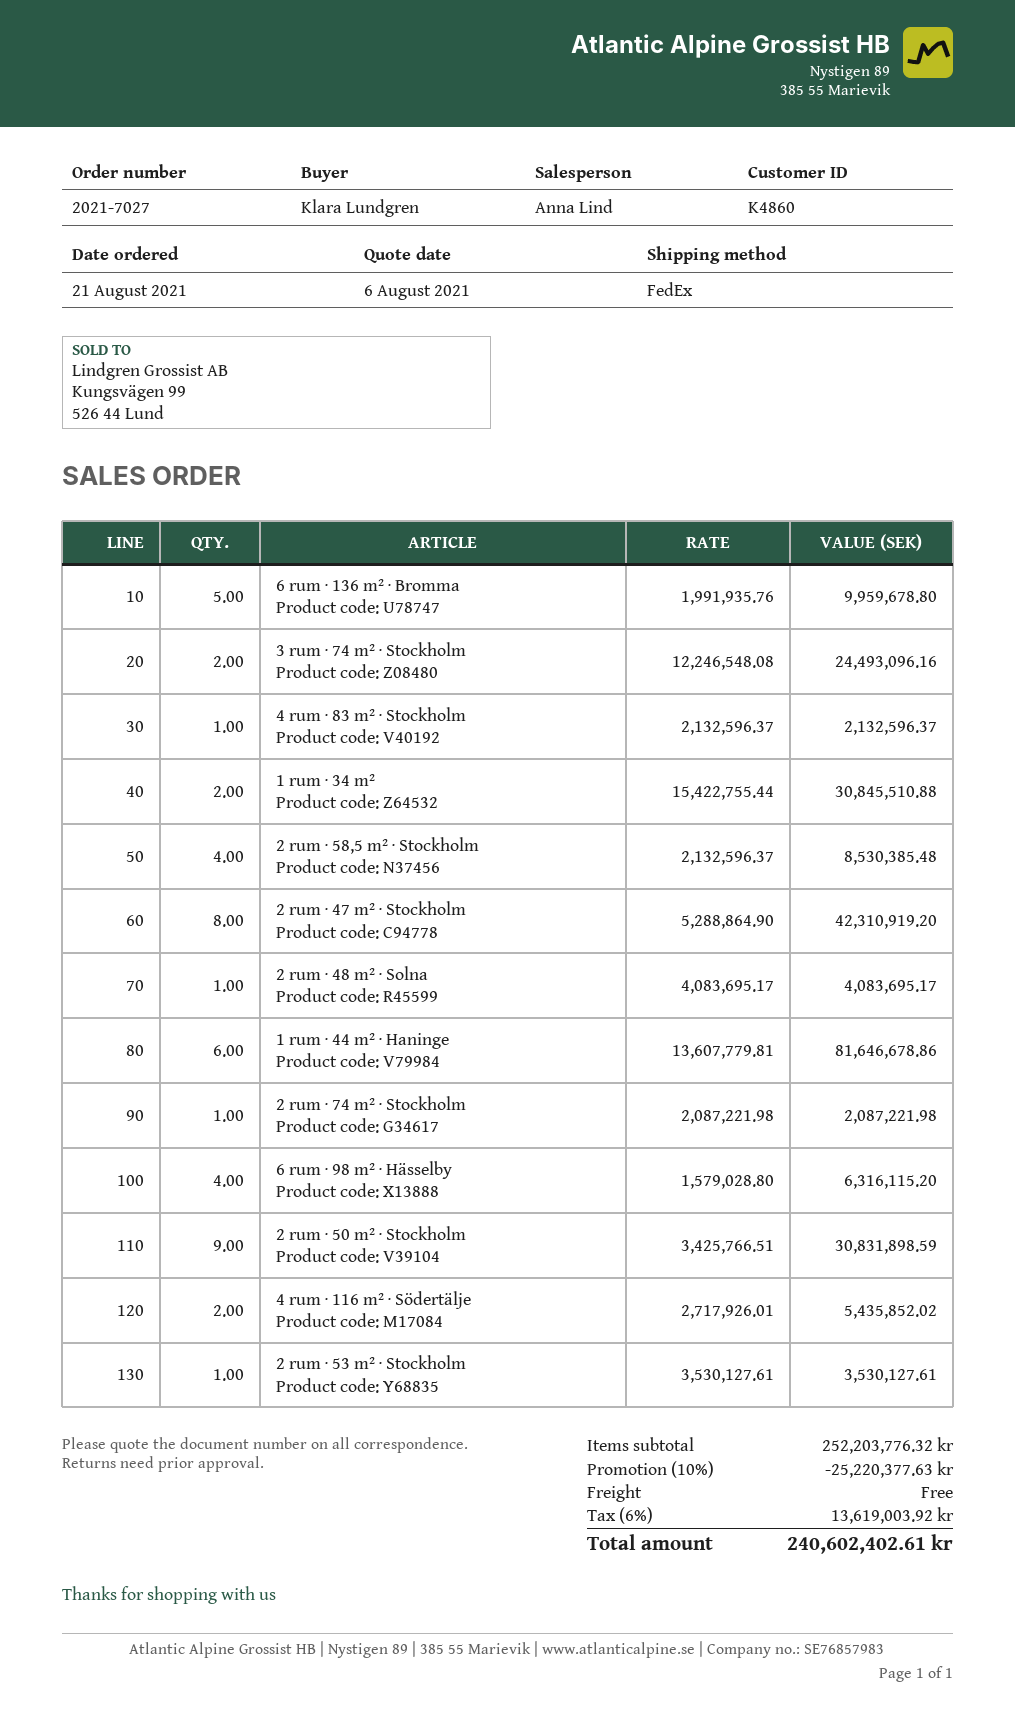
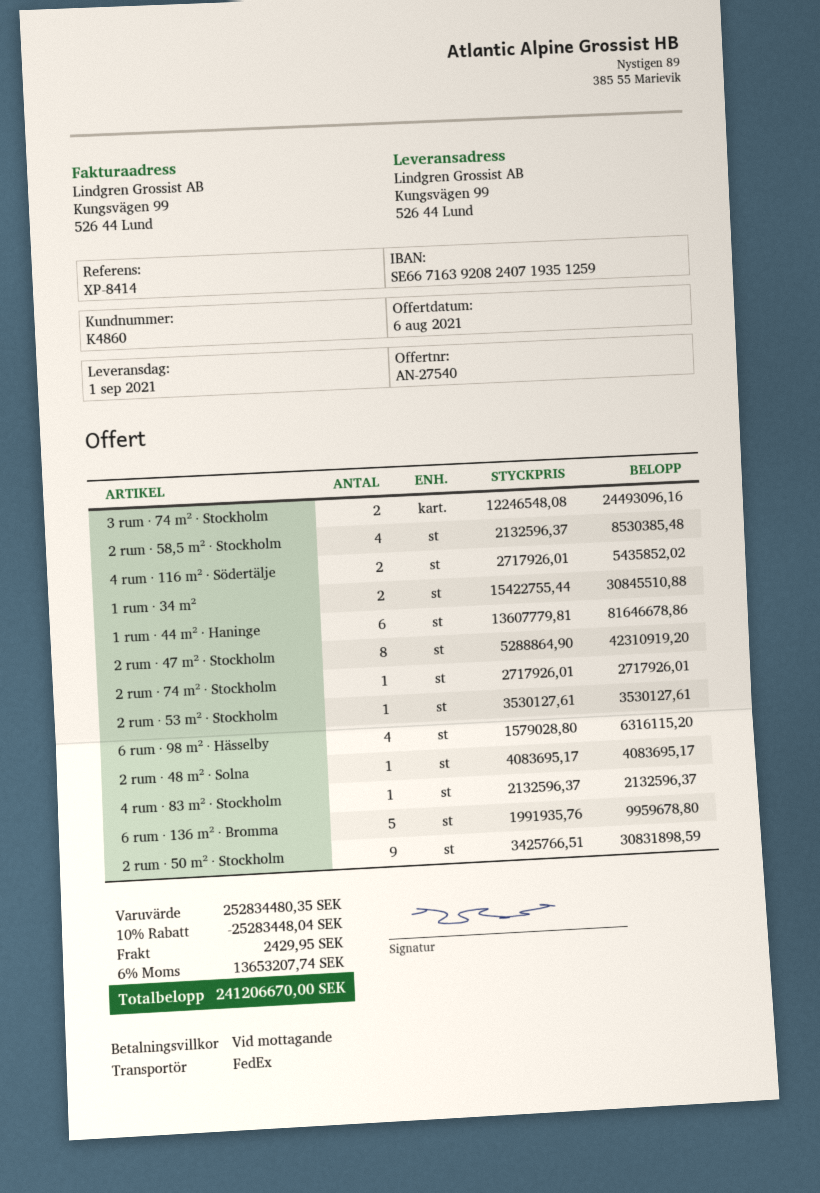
2 rum · 74 m² · Stockholm: 1 x 2087221.98 = 2087221.98 -> 1 x 2717926.01 = 2717926.01
subtotal: 252203776.32 -> 252834480.35
discount: 10% = 25220377.63 -> 10% = 25283448.04
shipping: 0.00 -> 2429.95
tax: 6% = 13619003.92 -> 6% = 13653207.74
total: 240602402.61 -> 241206670.00

